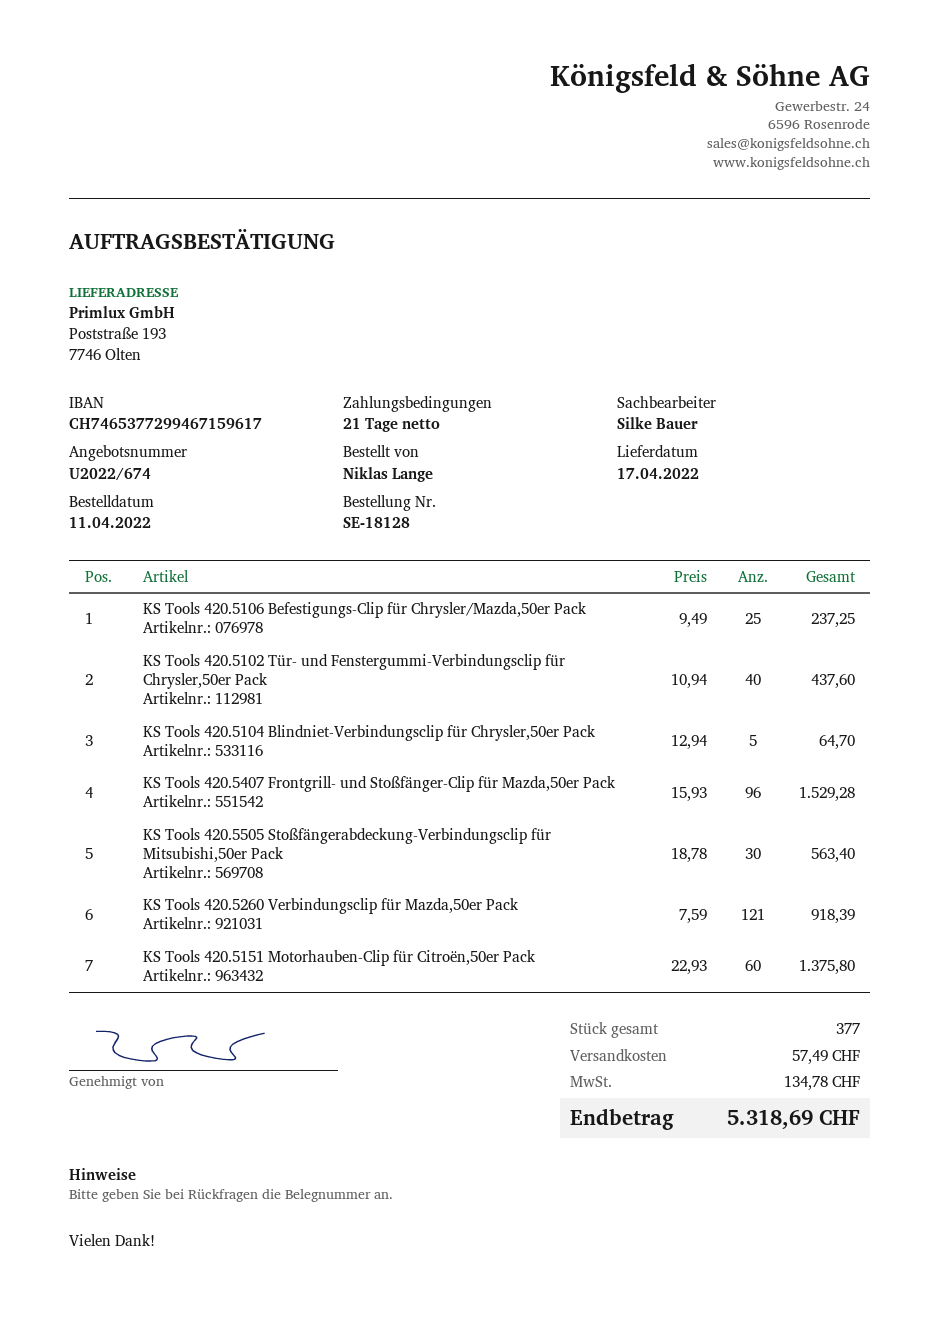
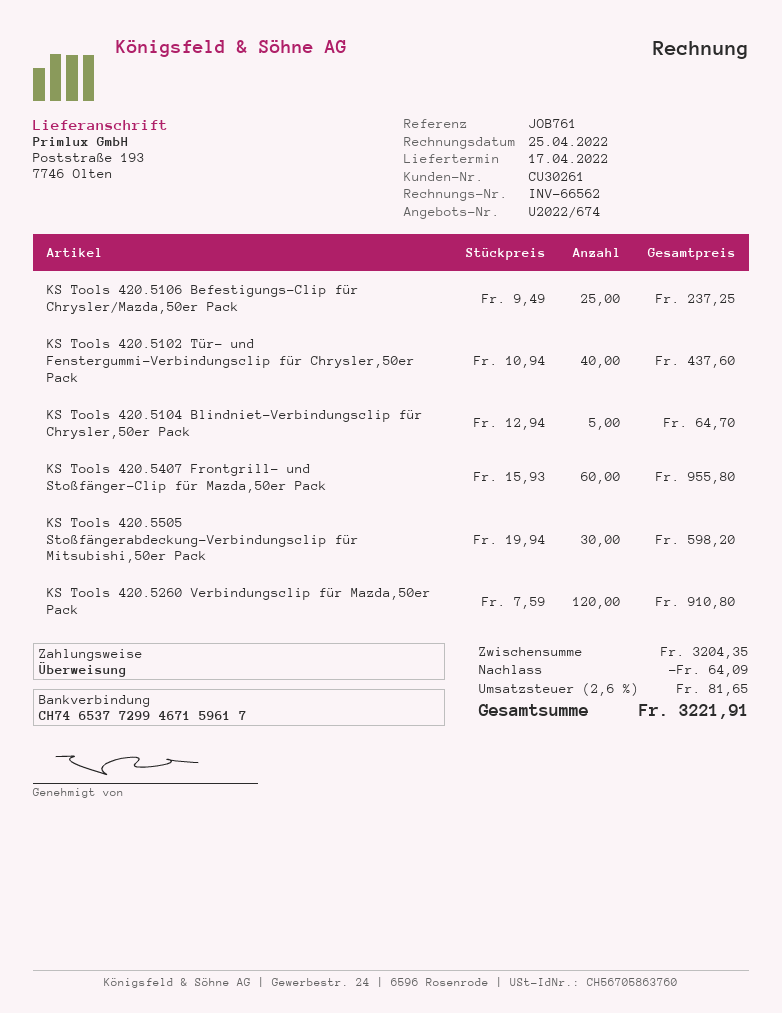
KS Tools 420.5407 Frontgrill- und Stoßfänger-Clip für Mazda,50er Pack: 96 x 15.93 = 1529.28 -> 60 x 15.93 = 955.80
KS Tools 420.5505 Stoßfängerabdeckung-Verbindungsclip für Mitsubishi,50er Pack: 30 x 18.78 = 563.40 -> 30 x 19.94 = 598.20
KS Tools 420.5260 Verbindungsclip für Mazda,50er Pack: 121 x 7.59 = 918.39 -> 120 x 7.59 = 910.80
KS Tools 420.5151 Motorhauben-Clip für Citroën,50er Pack: 60 x 22.93 = 1375.80 -> none
discount: none -> 64.09
shipping: 57.49 -> none
tax: 134.78 -> 81.65
total: 5318.69 -> 3221.91

